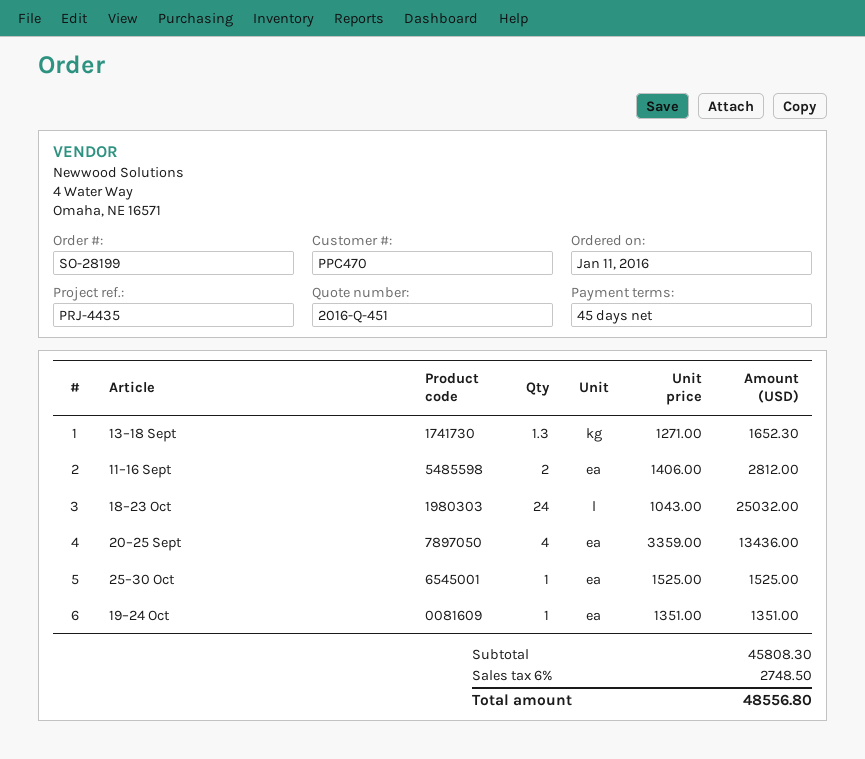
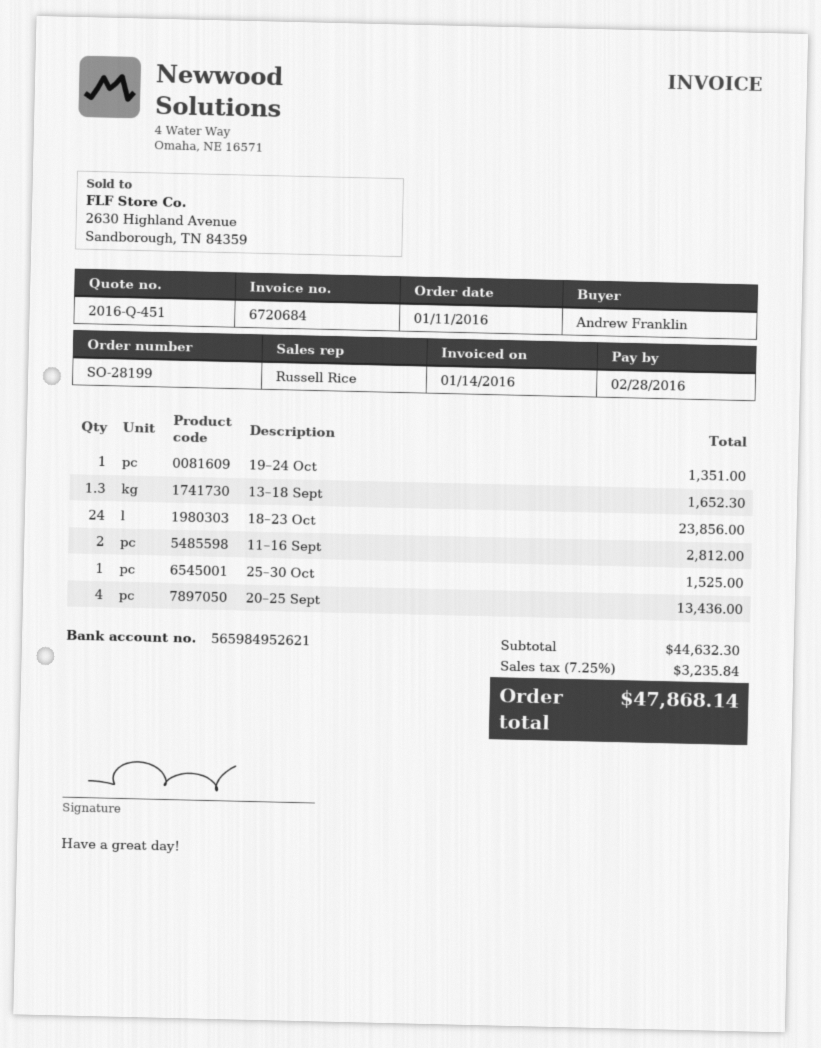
18–23 Oct: 24 for 25032.00 -> 24 for 23856.00
subtotal: 45808.30 -> 44632.30
tax: 6% = 2748.50 -> 7.25% = 3235.84
total: 48556.80 -> 47868.14

